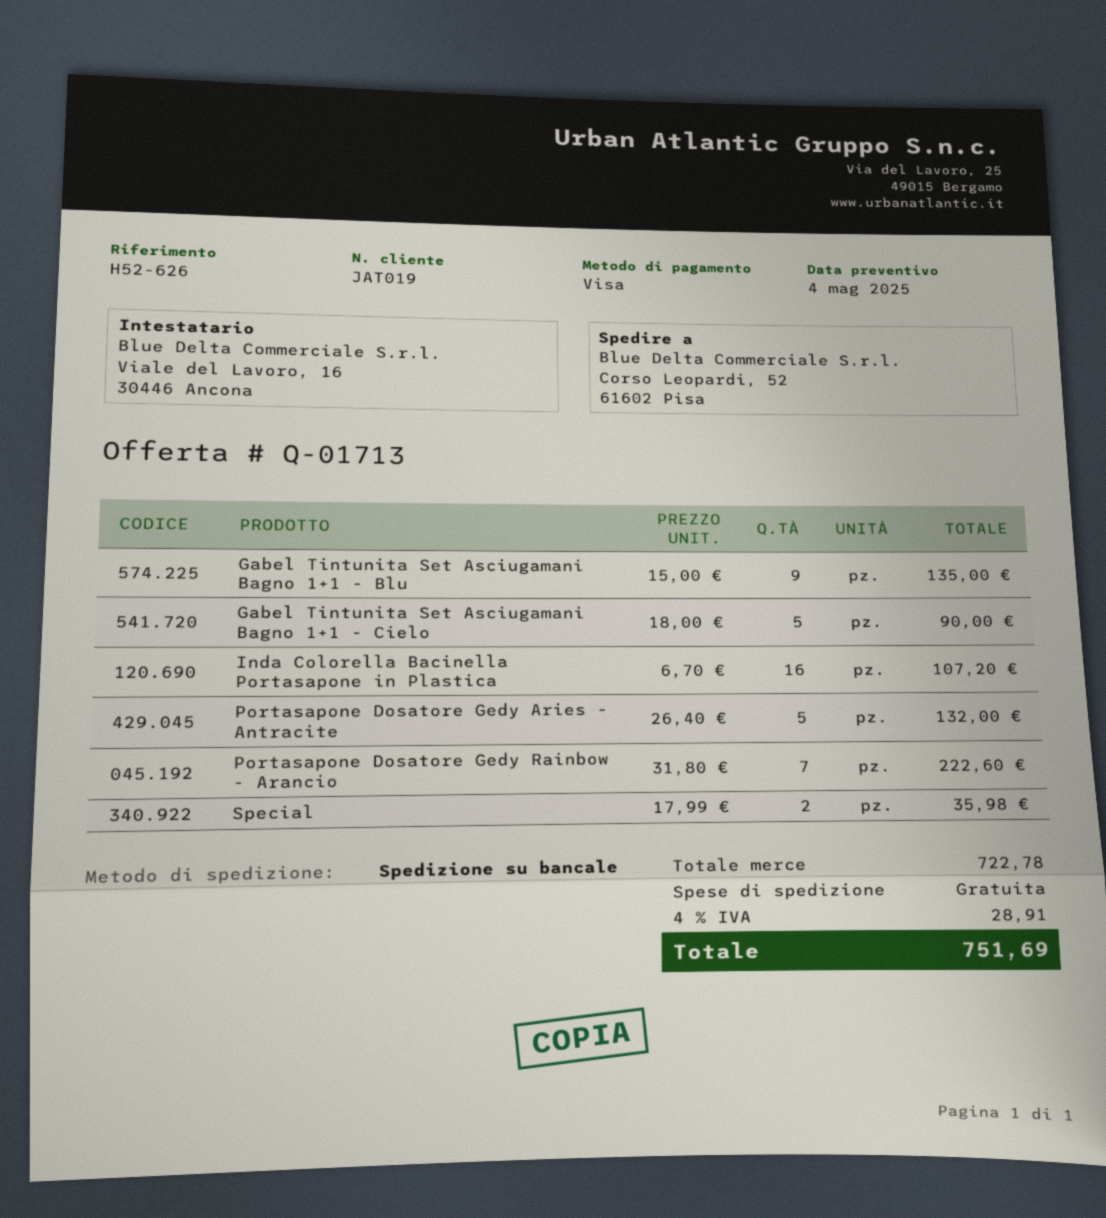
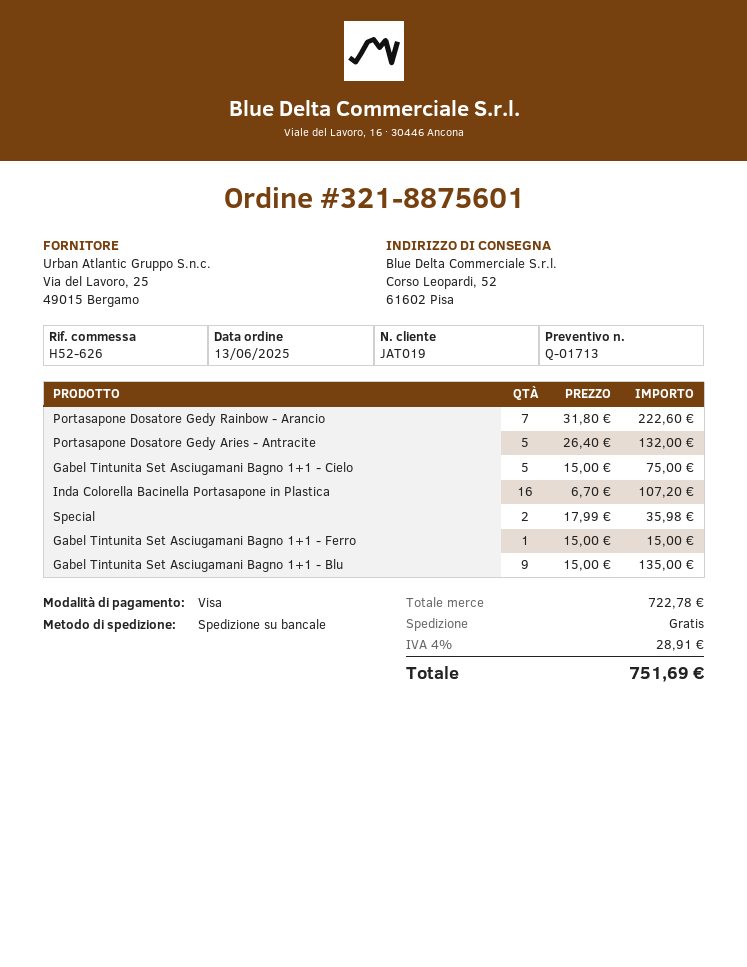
Gabel Tintunita Set Asciugamani Bagno 1+1 - Cielo: 5 x 18.00 = 90.00 -> 5 x 15.00 = 75.00
Gabel Tintunita Set Asciugamani Bagno 1+1 - Ferro: none -> 1 x 15.00 = 15.00

